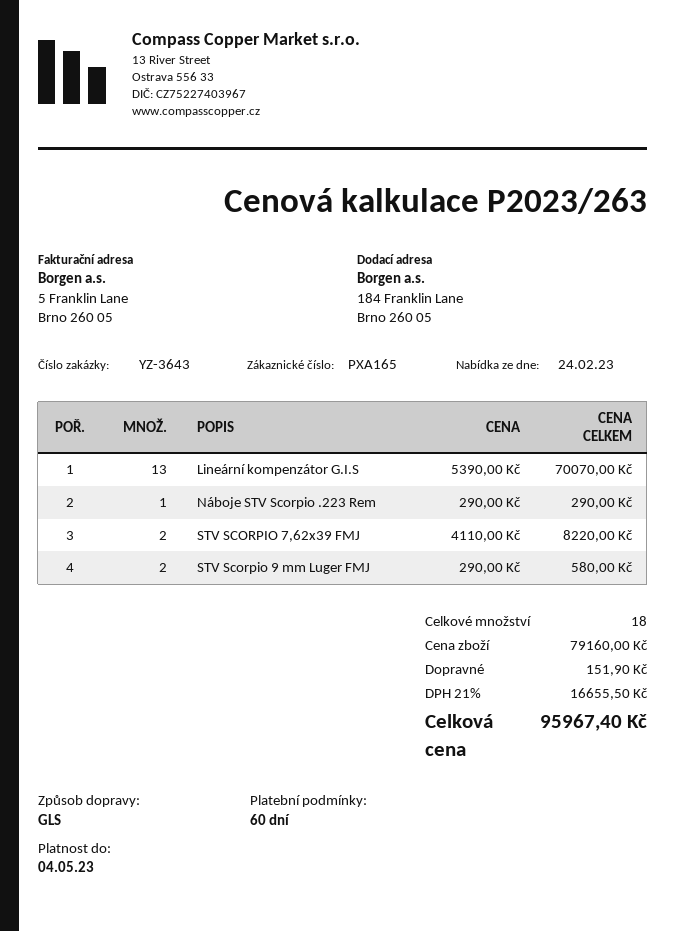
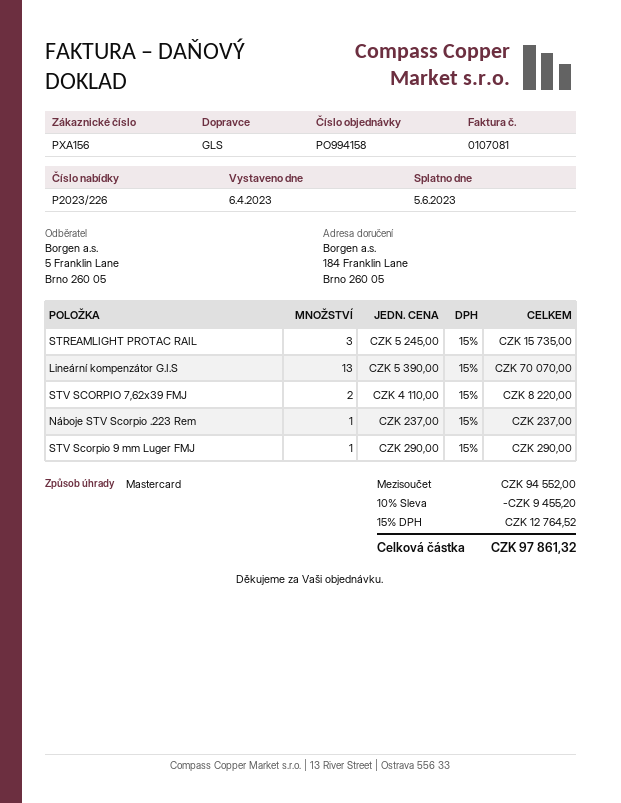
quote number: P2023/263 -> P2023/226
customer number: PXA165 -> PXA156
Náboje STV Scorpio .223 Rem: 1 x 290.00 = 290.00 -> 1 x 237.00 = 237.00
STV Scorpio 9 mm Luger FMJ: 2 x 290.00 = 580.00 -> 1 x 290.00 = 290.00
STREAMLIGHT PROTAC RAIL: none -> 3 x 5245.00 = 15735.00
subtotal: 79160.00 -> 94552.00
discount: none -> 10% = 9455.20
shipping: 151.90 -> none
tax: 21% = 16655.50 -> 15% = 12764.52
total: 95967.40 -> 97861.32

